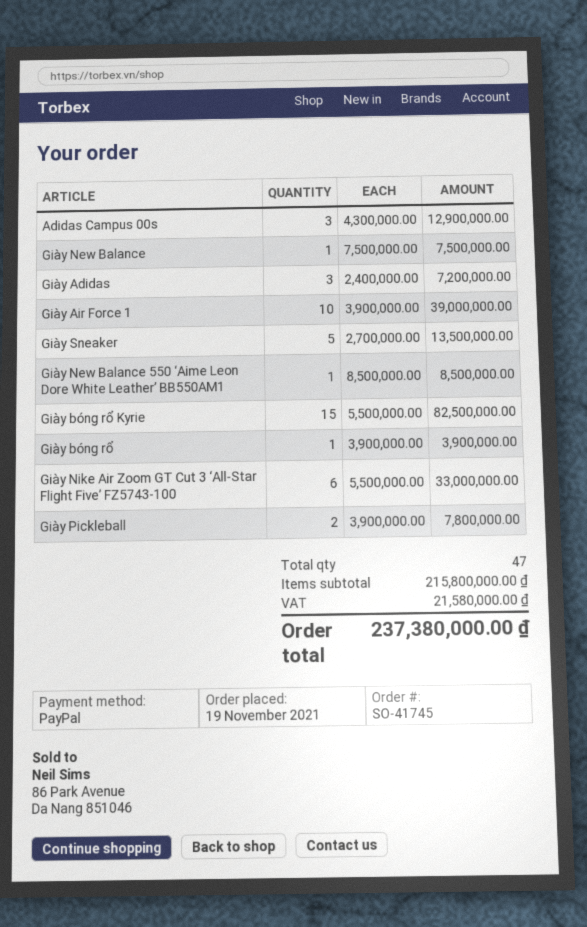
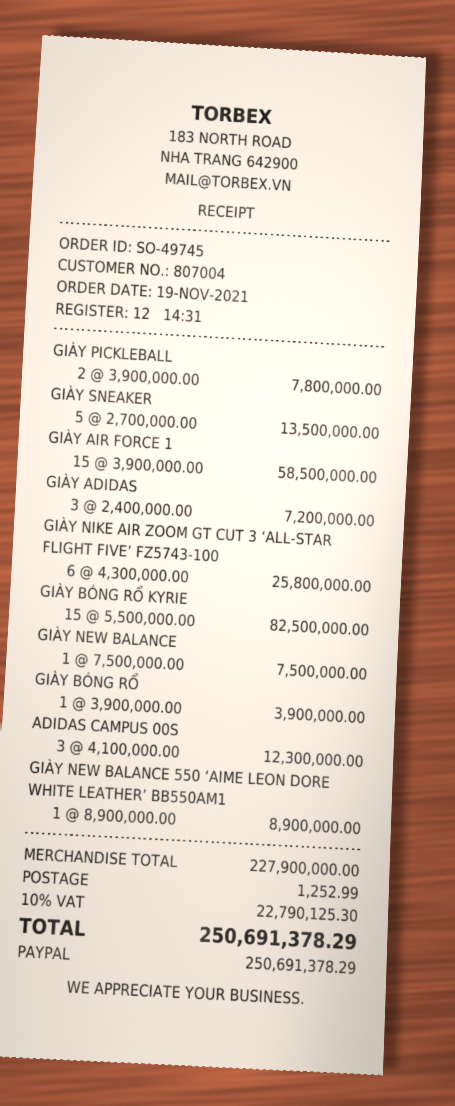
order number: SO-41745 -> SO-49745
Adidas Campus 00s: 3 x 4300000.00 = 12900000.00 -> 3 x 4100000.00 = 12300000.00
Giày Air Force 1: 10 x 3900000.00 = 39000000.00 -> 15 x 3900000.00 = 58500000.00
Giày New Balance 550 ‘Aime Leon Dore White Leather’ BB550AM1: 1 x 8500000.00 = 8500000.00 -> 1 x 8900000.00 = 8900000.00
Giày Nike Air Zoom GT Cut 3 ‘All-Star Flight Five’ FZ5743-100: 6 x 5500000.00 = 33000000.00 -> 6 x 4300000.00 = 25800000.00
subtotal: 215800000.00 -> 227900000.00
shipping: none -> 1252.99
tax: 21580000.00 -> 22790125.30
total: 237380000.00 -> 250691378.29

